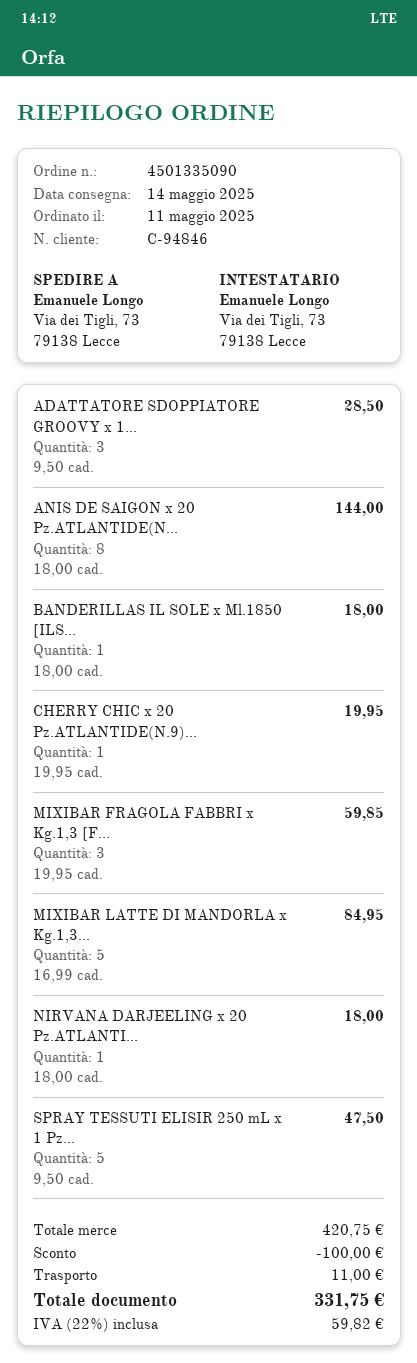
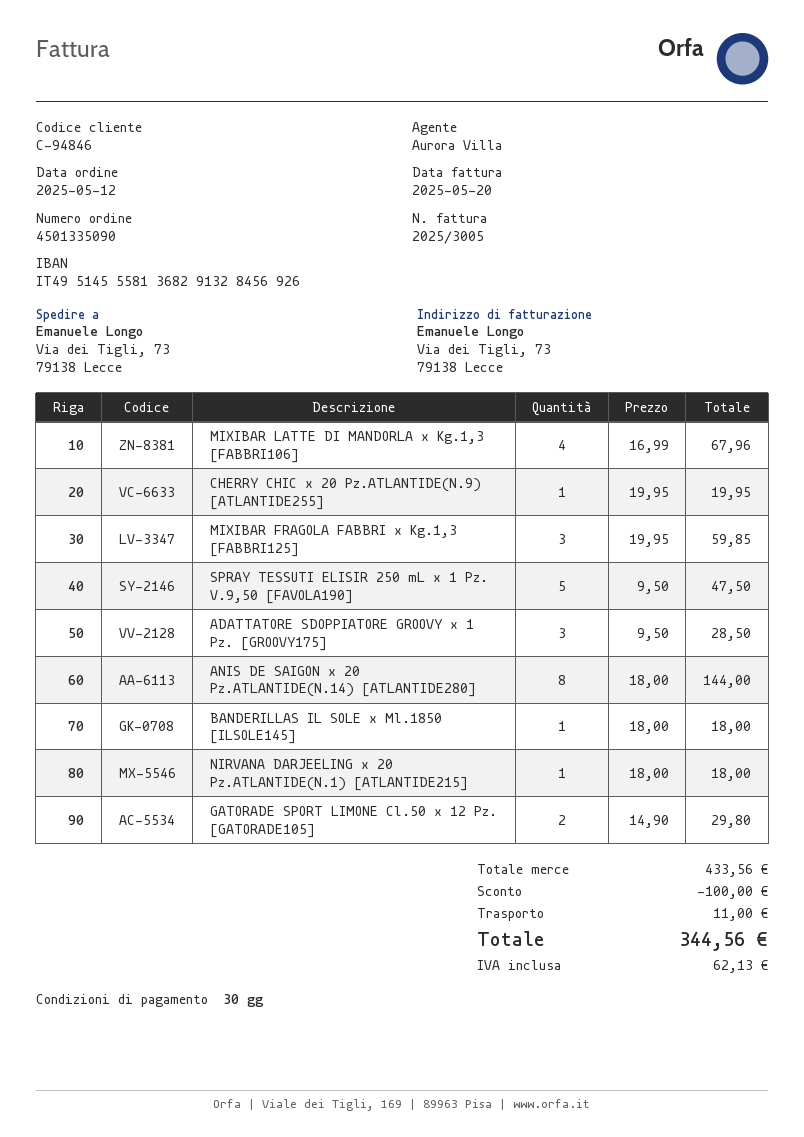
order date: 2025-05-11 -> 2025-05-12
MIXIBAR LATTE DI MANDORLA x Kg.1,3...: 5 x 16.99 = 84.95 -> 4 x 16.99 = 67.96
GATORADE SPORT LIMONE Cl.50 x 12 Pz. [GATORADE105]: none -> 2 x 14.90 = 29.80
subtotal: 420.75 -> 433.56
tax: 59.82 -> 62.13
total: 331.75 -> 344.56

